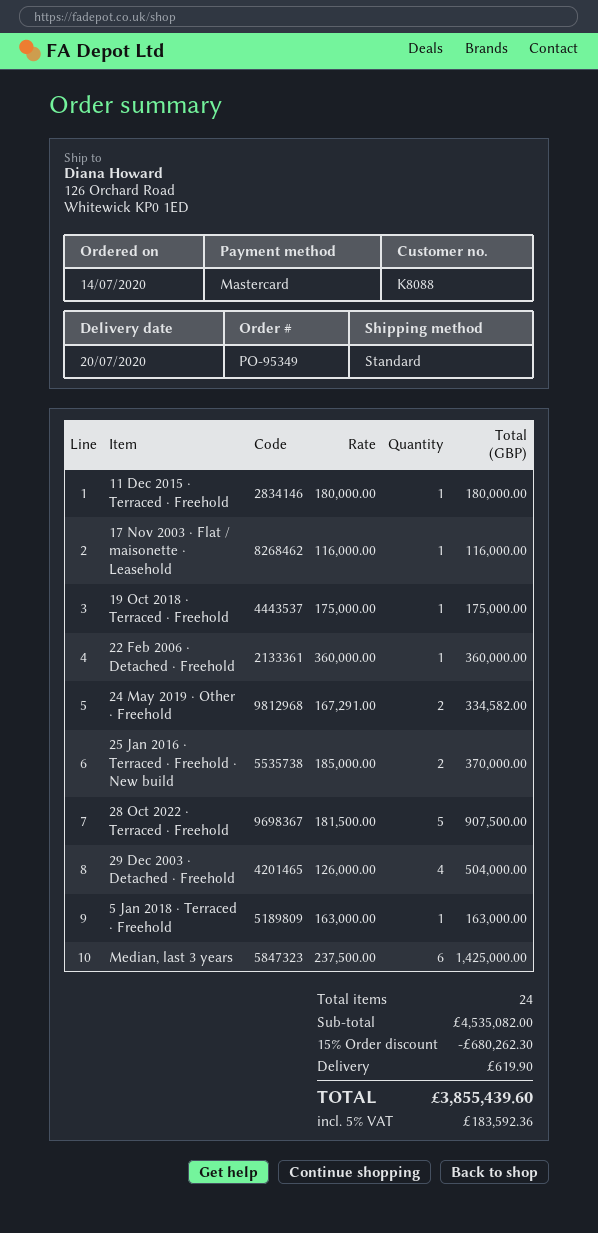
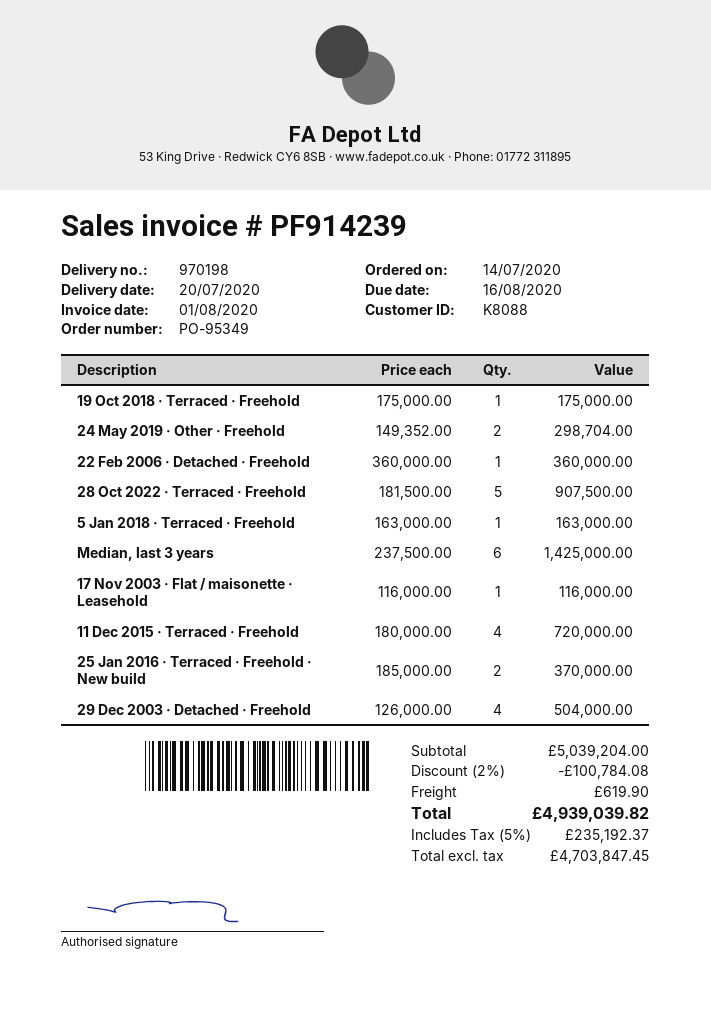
11 Dec 2015 · Terraced · Freehold: 1 x 180000.00 = 180000.00 -> 4 x 180000.00 = 720000.00
24 May 2019 · Other · Freehold: 2 x 167291.00 = 334582.00 -> 2 x 149352.00 = 298704.00
subtotal: 4535082.00 -> 5039204.00
discount: 15% = 680262.30 -> 2% = 100784.08
tax: 5% = 183592.36 -> 5% = 235192.37
total: 3855439.60 -> 4939039.82

